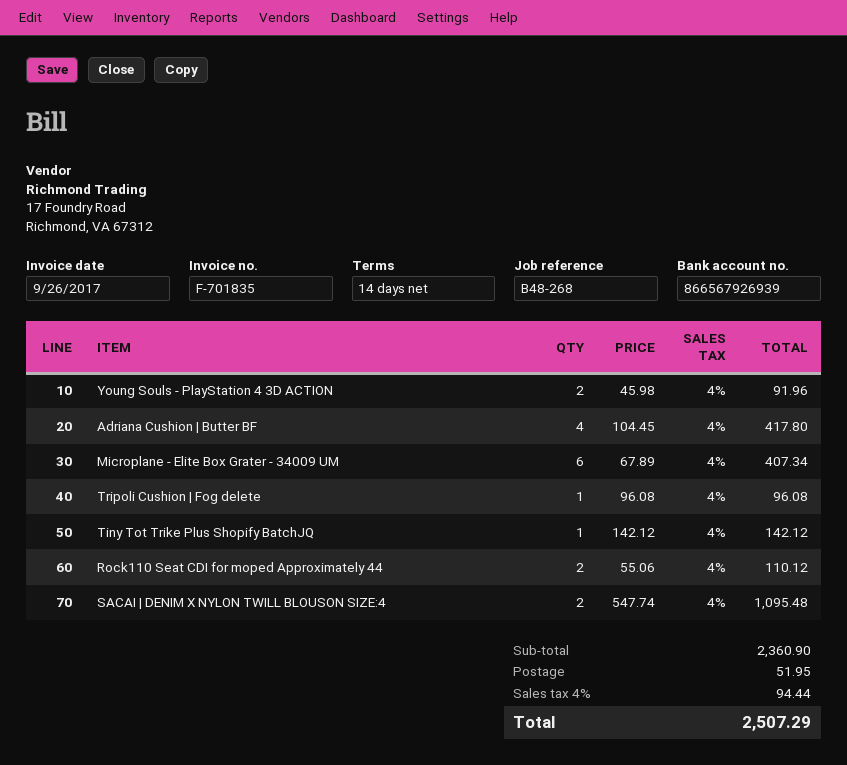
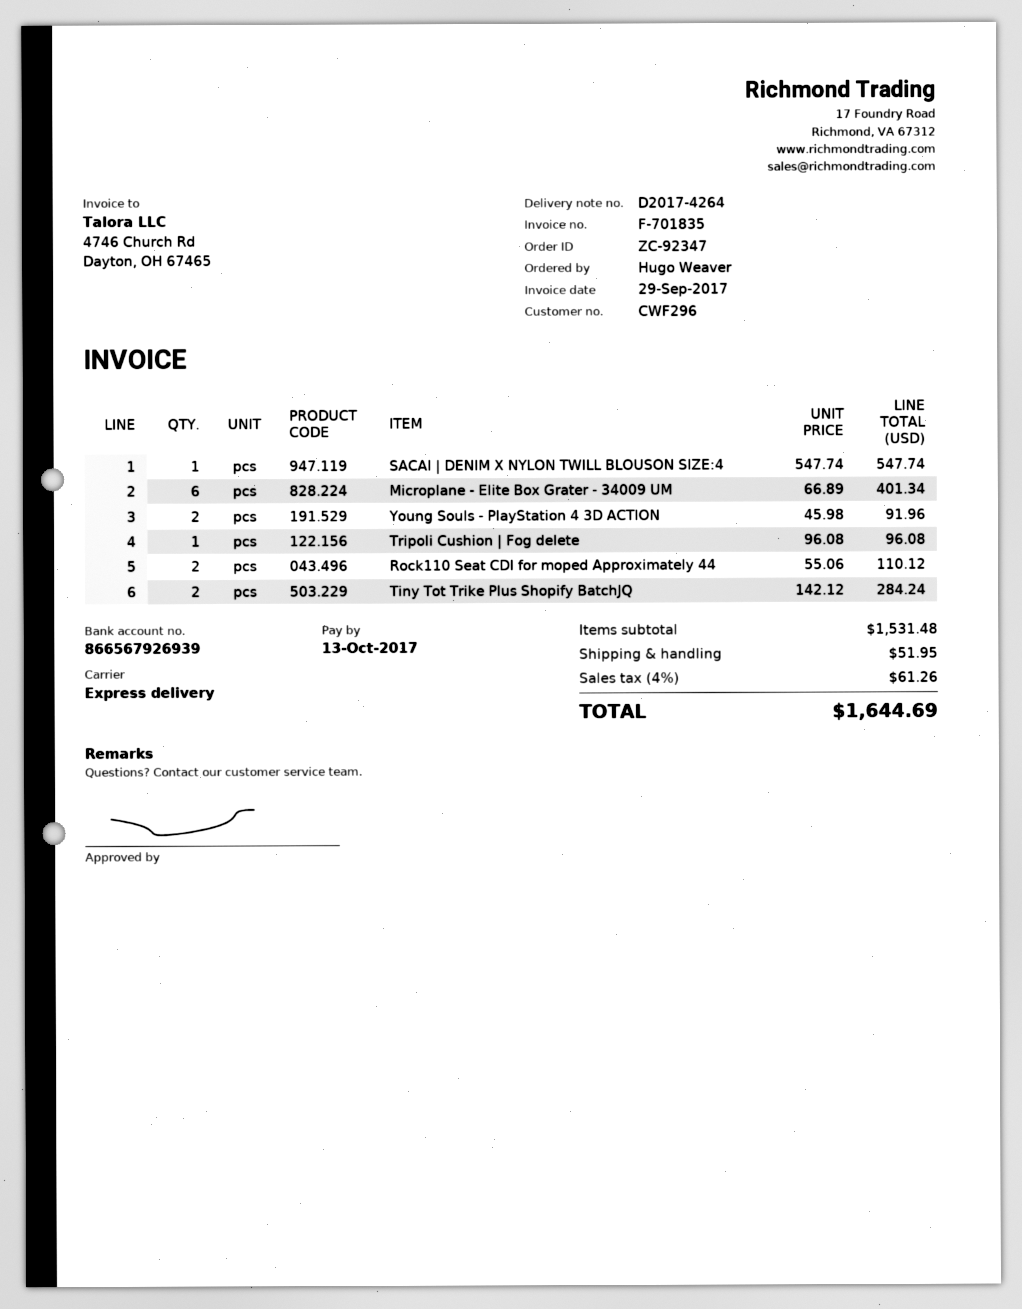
invoice date: 2017-09-26 -> 2017-09-29
Adriana Cushion | Butter BF: 4 x 104.45 = 417.80 -> none
Microplane - Elite Box Grater - 34009 UM: 6 x 67.89 = 407.34 -> 6 x 66.89 = 401.34
Tiny Tot Trike Plus Shopify BatchJQ: 1 x 142.12 = 142.12 -> 2 x 142.12 = 284.24
SACAI | DENIM X NYLON TWILL BLOUSON SIZE:4: 2 x 547.74 = 1095.48 -> 1 x 547.74 = 547.74
subtotal: 2360.90 -> 1531.48
tax: 4% = 94.44 -> 4% = 61.26
total: 2507.29 -> 1644.69

